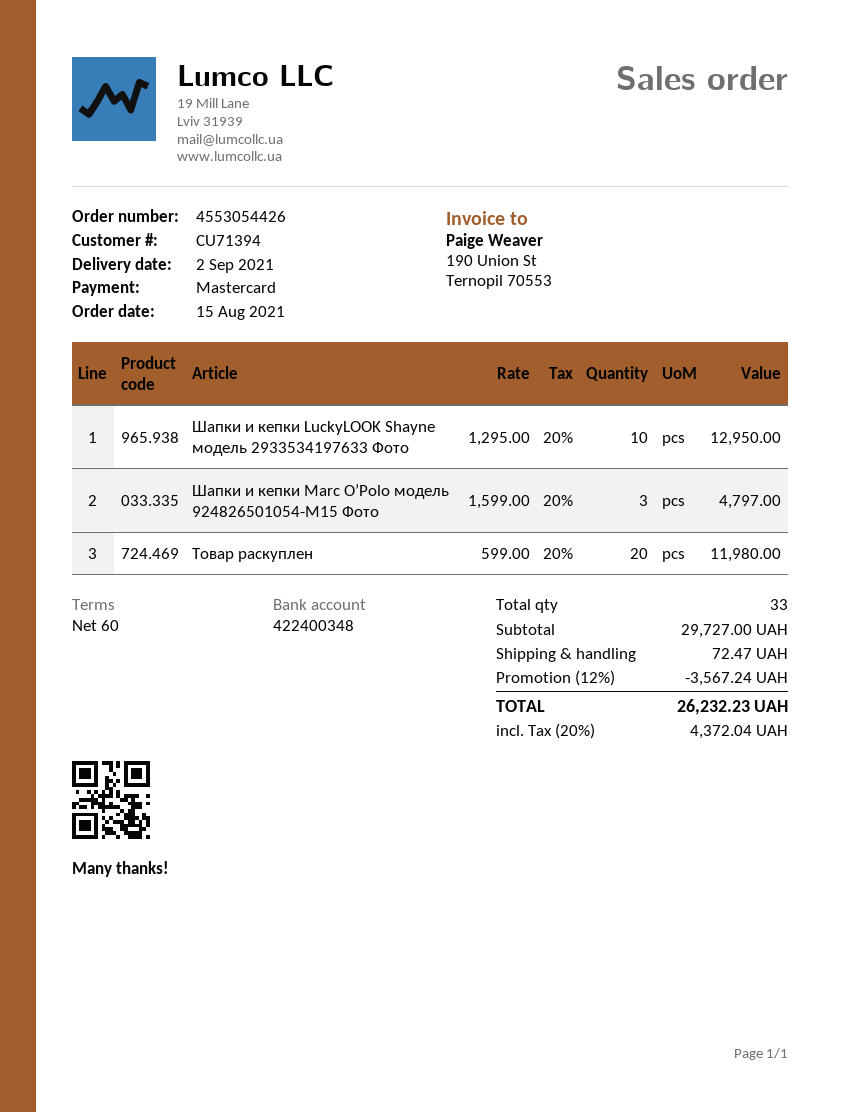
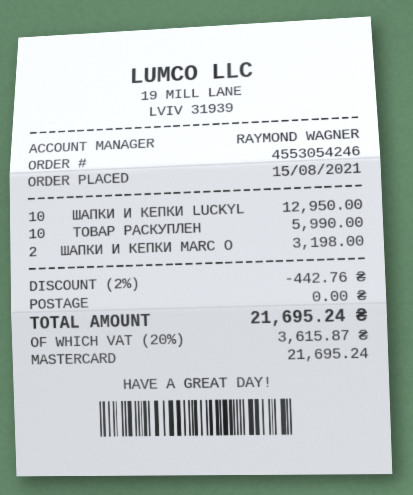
order number: 4553054426 -> 4553054246
Шапки и кепки Marc O’Polo модель 924826501054-M15 Фото: 3 for 4797.00 -> 2 for 3198.00
Товар раскуплен: 20 for 11980.00 -> 10 for 5990.00
discount: 12% = 3567.24 -> 2% = 442.76
shipping: 72.47 -> 0.00
tax: 20% = 4372.04 -> 20% = 3615.87
total: 26232.23 -> 21695.24

